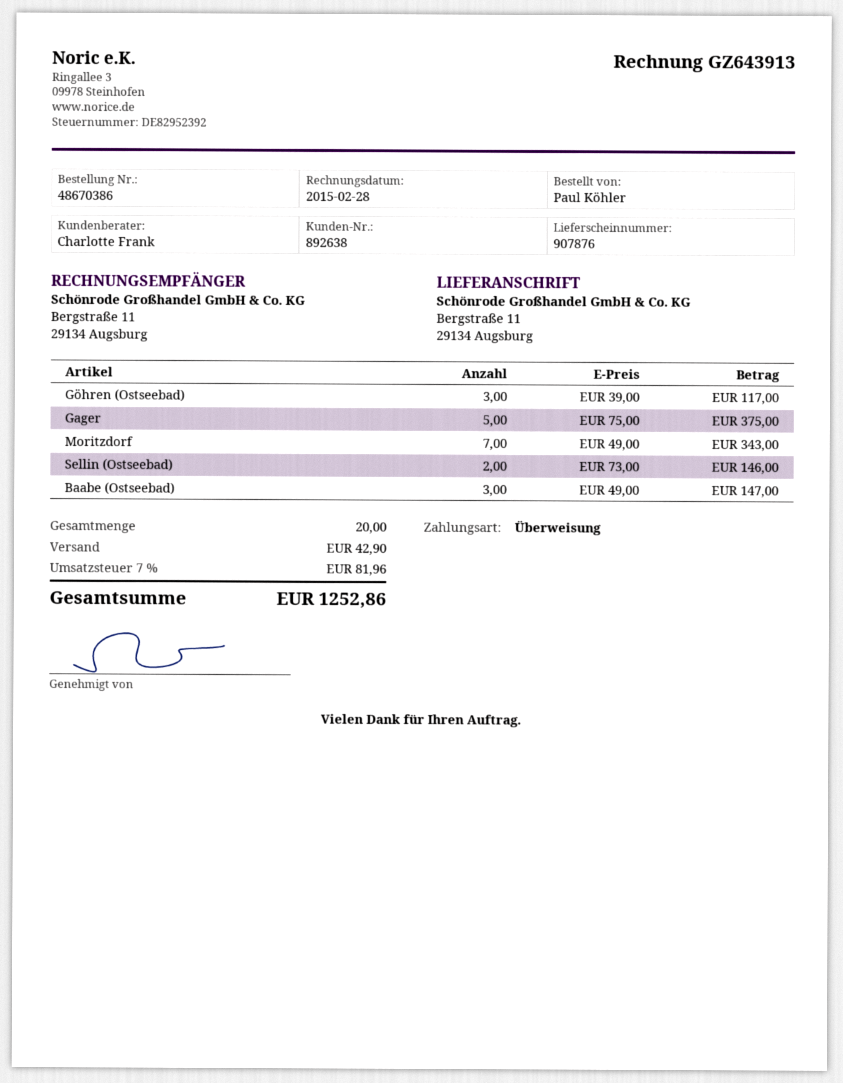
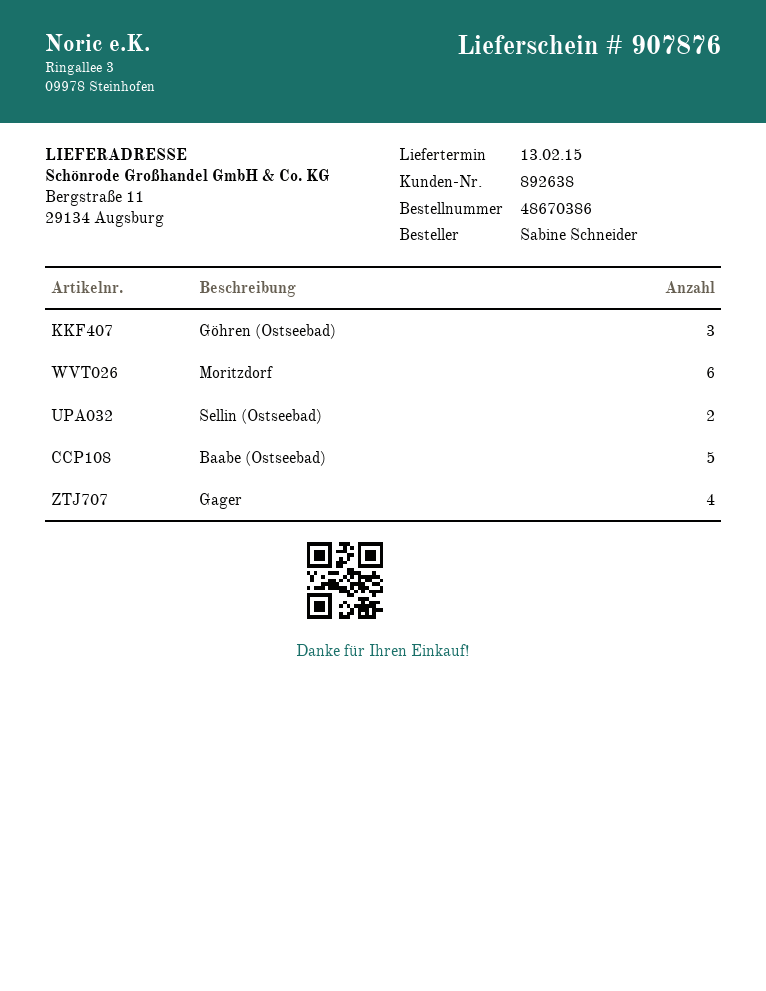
ordered by: Paul Köhler -> Sabine Schneider
Gager: 5 -> 4
Moritzdorf: 7 -> 6
Baabe (Ostseebad): 3 -> 5

